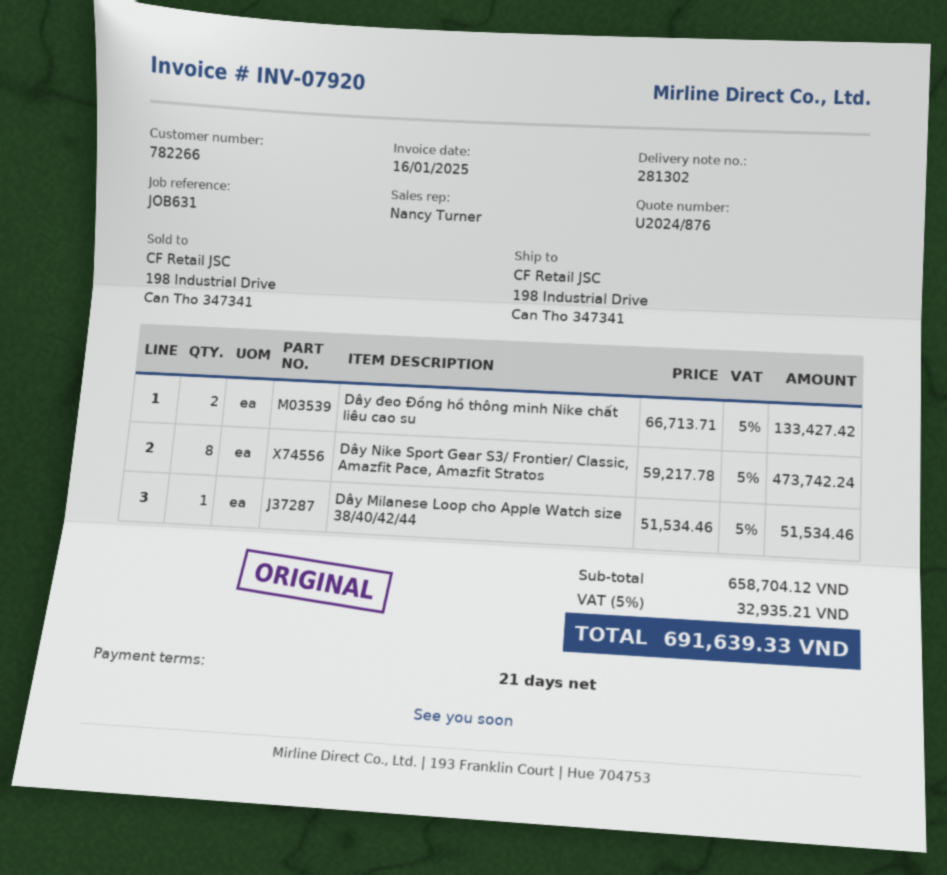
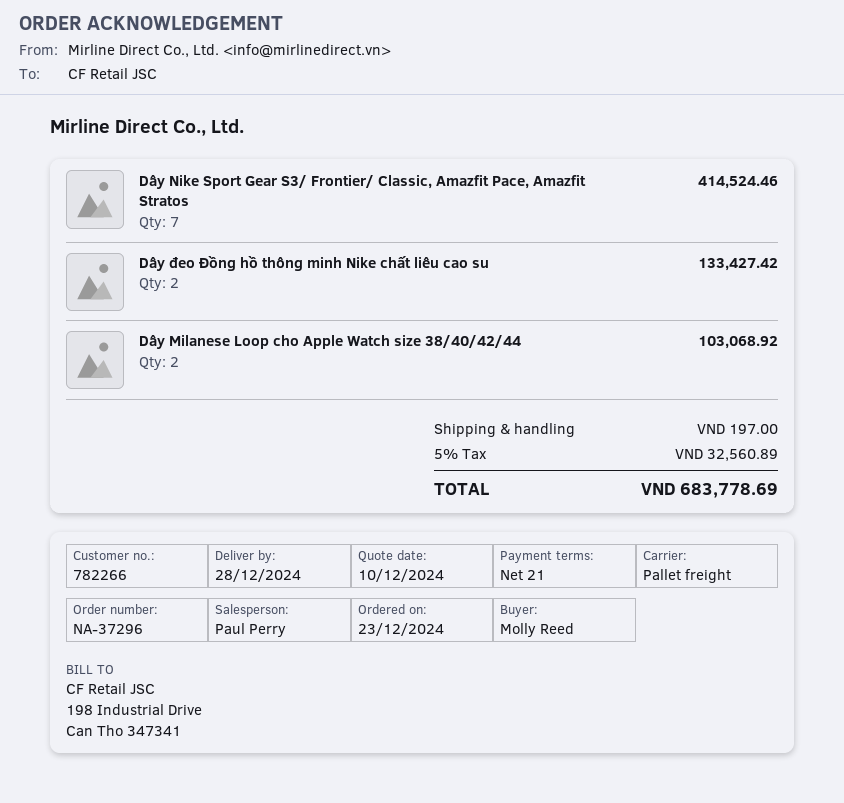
sales rep: Nancy Turner -> Paul Perry
Dây Nike Sport Gear S3/ Frontier/ Classic, Amazfit Pace, Amazfit Stratos: 8 for 473742.24 -> 7 for 414524.46
Dây Milanese Loop cho Apple Watch size 38/40/42/44: 1 for 51534.46 -> 2 for 103068.92
shipping: none -> 197.00
tax: 5% = 32935.21 -> 5% = 32560.89
total: 691639.33 -> 683778.69

